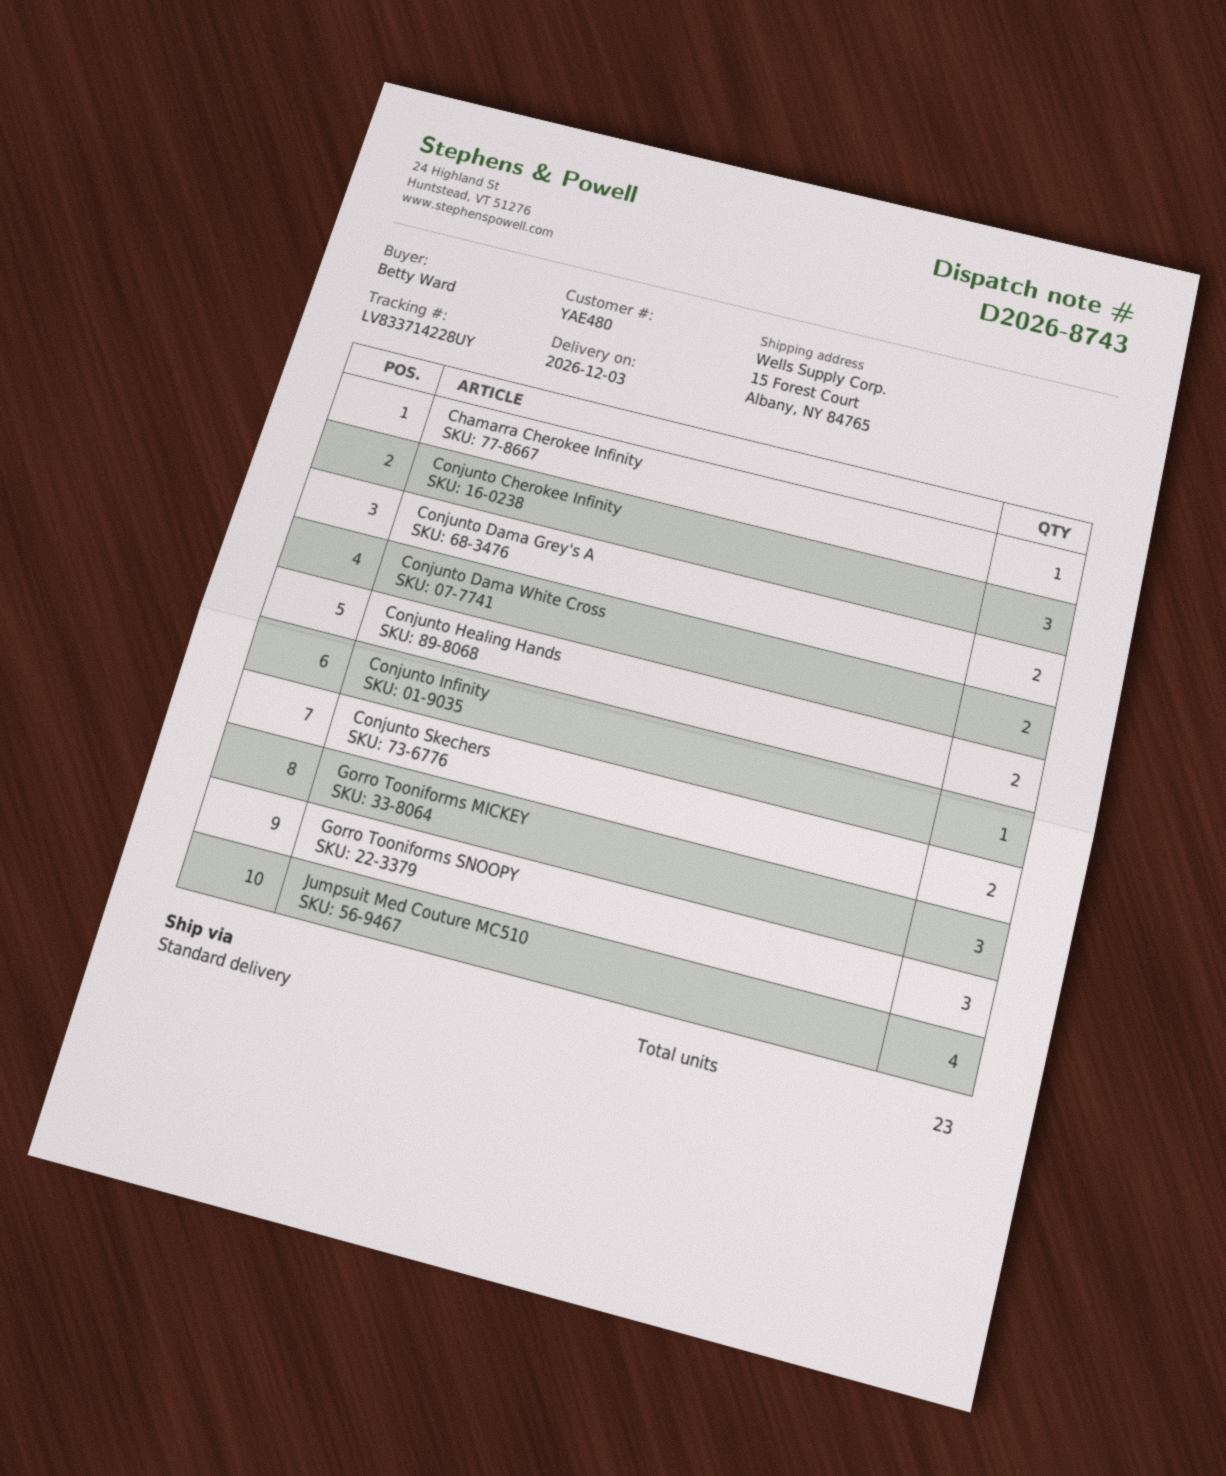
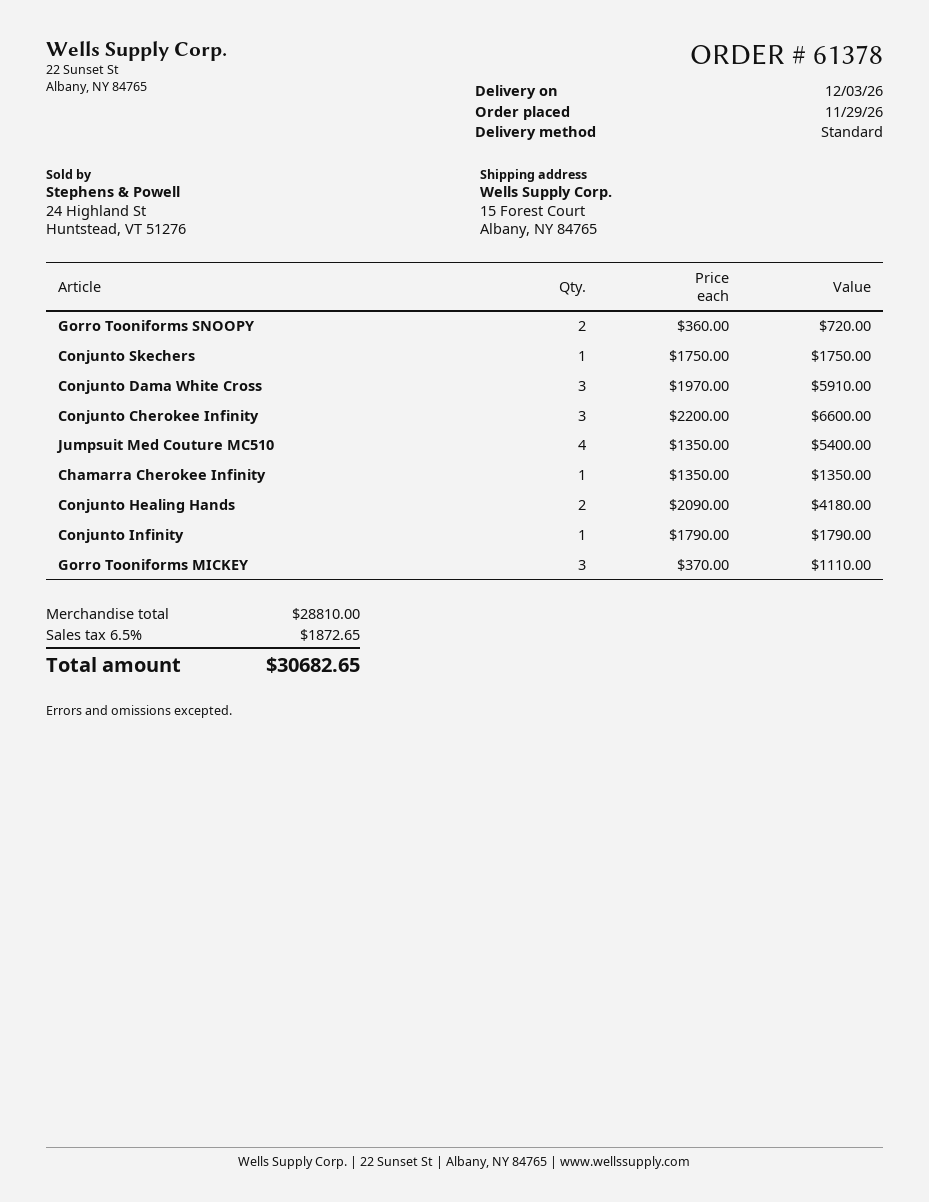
Conjunto Dama Grey's A: 2 -> none
Conjunto Dama White Cross: 2 -> 3
Conjunto Skechers: 2 -> 1
Gorro Tooniforms SNOOPY: 3 -> 2

